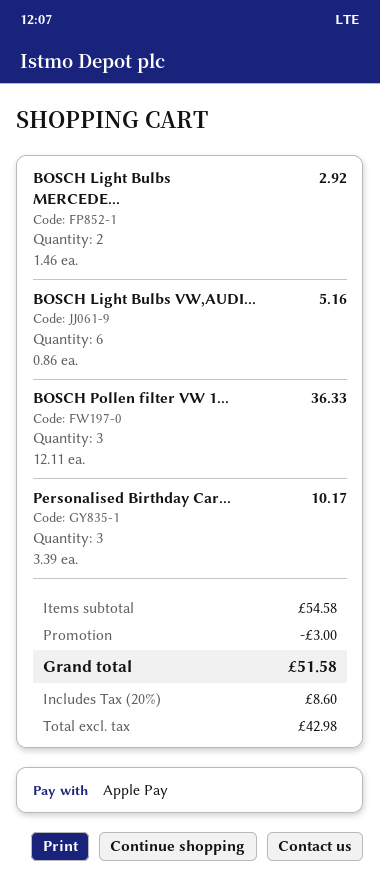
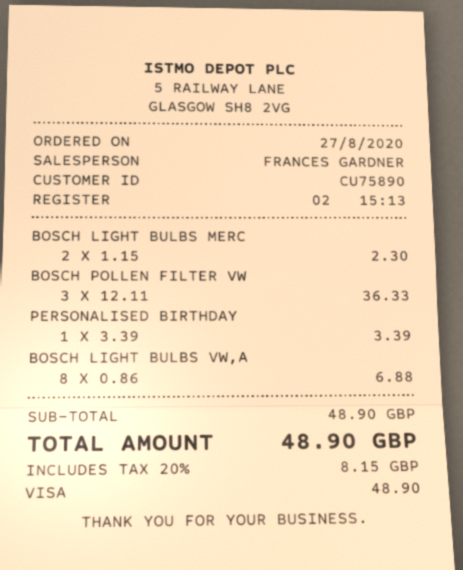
payment method: Apple Pay -> Visa
BOSCH Light Bulbs MERCEDE...: 2 x 1.46 = 2.92 -> 2 x 1.15 = 2.30
BOSCH Light Bulbs VW,AUDI...: 6 x 0.86 = 5.16 -> 8 x 0.86 = 6.88
Personalised Birthday Car...: 3 x 3.39 = 10.17 -> 1 x 3.39 = 3.39
subtotal: 54.58 -> 48.90
discount: 3.00 -> none
tax: 20% = 8.60 -> 20% = 8.15
total: 51.58 -> 48.90

